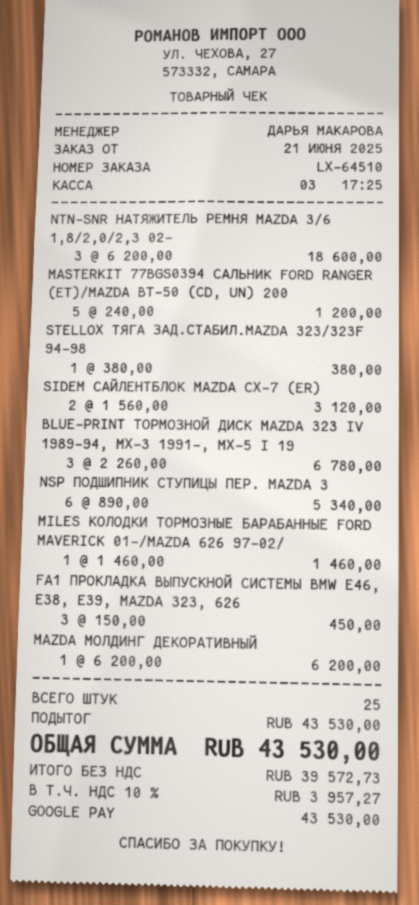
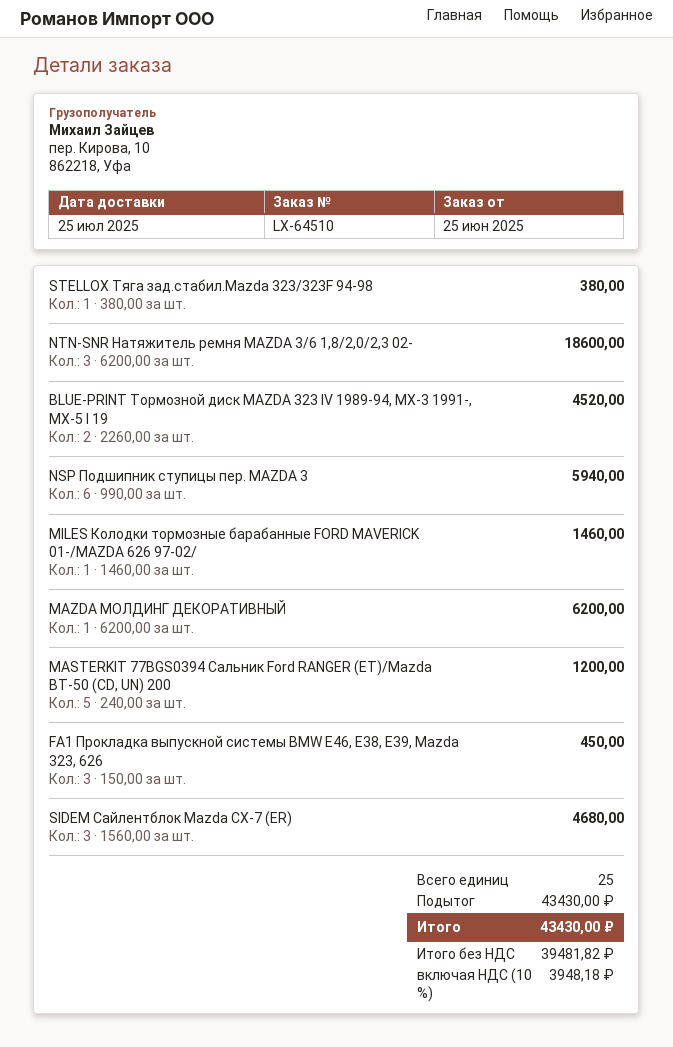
order date: 2025-06-21 -> 2025-06-25
SIDEM САЙЛЕНТБЛОК MAZDA CX-7 (ER): 2 x 1560.00 = 3120.00 -> 3 x 1560.00 = 4680.00
BLUE-PRINT ТОРМОЗНОЙ ДИСК MAZDA 323 IV 1989-94, MX-3 1991-, MX-5 I 19: 3 x 2260.00 = 6780.00 -> 2 x 2260.00 = 4520.00
NSP ПОДШИПНИК СТУПИЦЫ ПЕР. MAZDA 3: 6 x 890.00 = 5340.00 -> 6 x 990.00 = 5940.00
subtotal: 43530.00 -> 43430.00
net: 39572.73 -> 39481.82
tax: 10% = 3957.27 -> 10% = 3948.18
total: 43530.00 -> 43430.00

